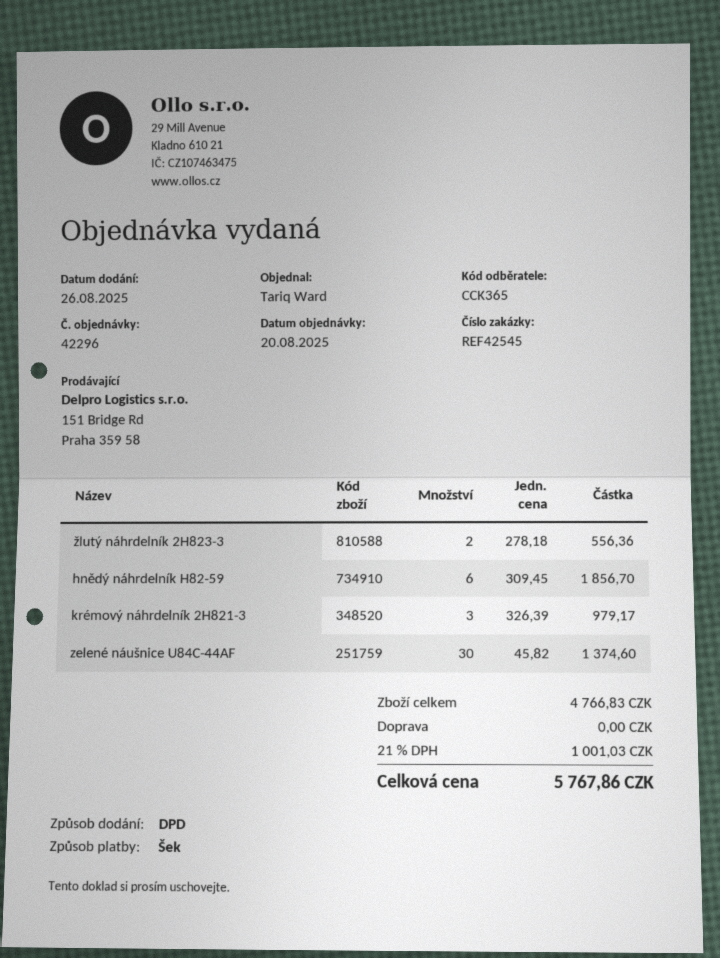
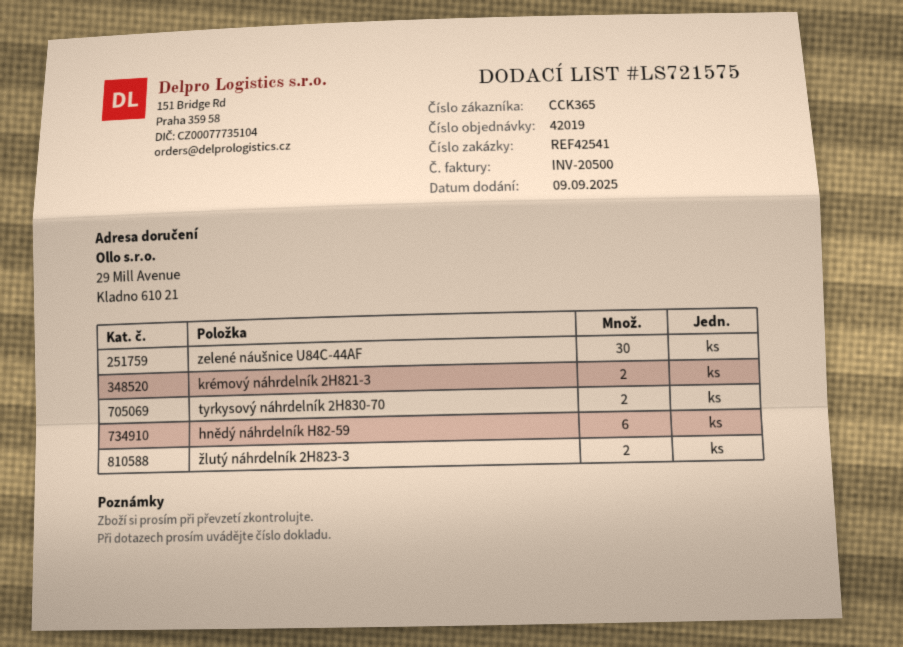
order number: 42296 -> 42019
delivery date: 2025-08-26 -> 2025-09-09
reference: REF42545 -> REF42541
krémový náhrdelník 2H821-3: 3 -> 2
tyrkysový náhrdelník 2H830-70: none -> 2

